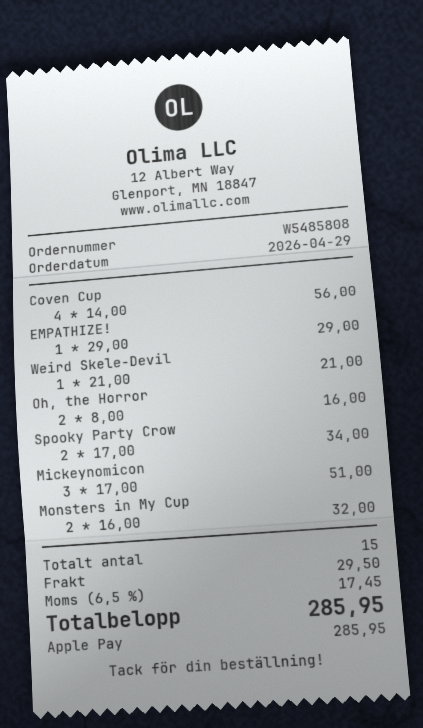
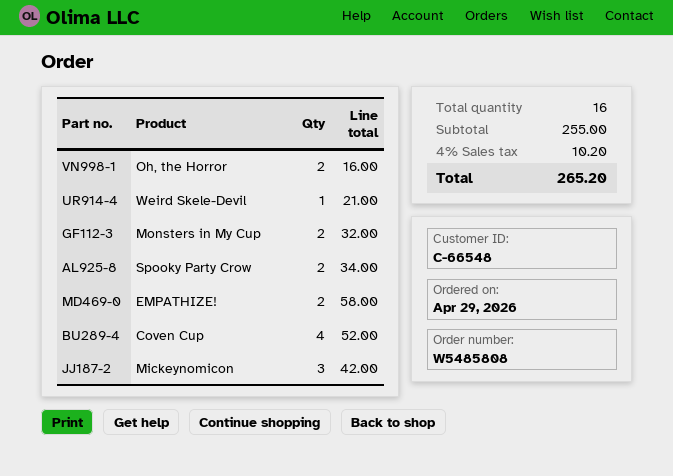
Coven Cup: 4 for 56.00 -> 4 for 52.00
EMPATHIZE!: 1 for 29.00 -> 2 for 58.00
Mickeynomicon: 3 for 51.00 -> 3 for 42.00
total quantity: 15 -> 16
shipping: 29.50 -> none
tax: 6.5% = 17.45 -> 4% = 10.20
total: 285.95 -> 265.20

